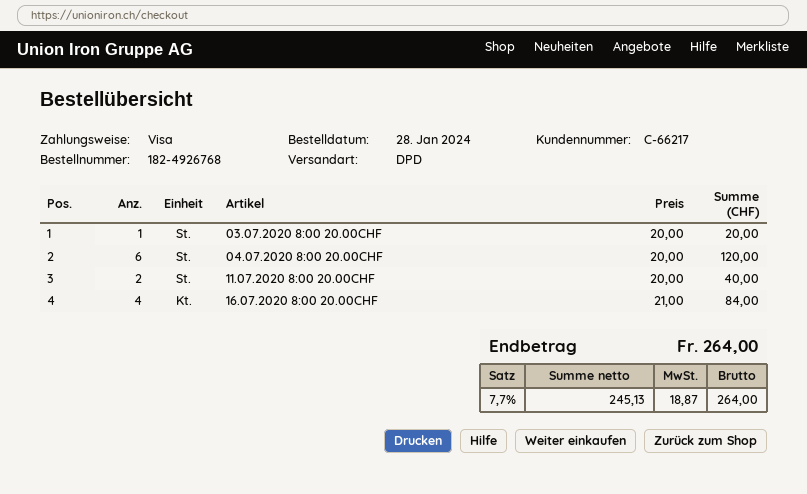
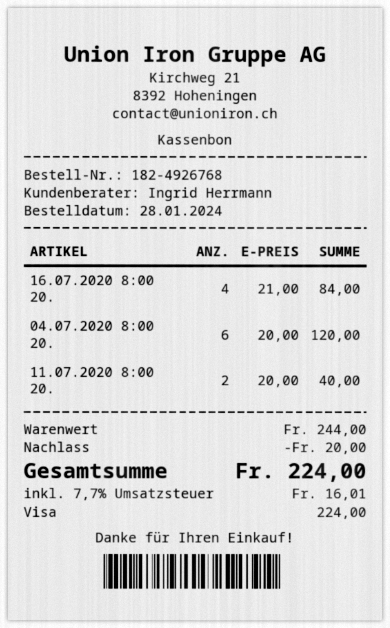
03.07.2020 8:00 20.00CHF: 1 x 20.00 = 20.00 -> none
discount: none -> 20.00
tax: 7.7% = 18.87 -> 7.7% = 16.01
total: 264.00 -> 224.00

